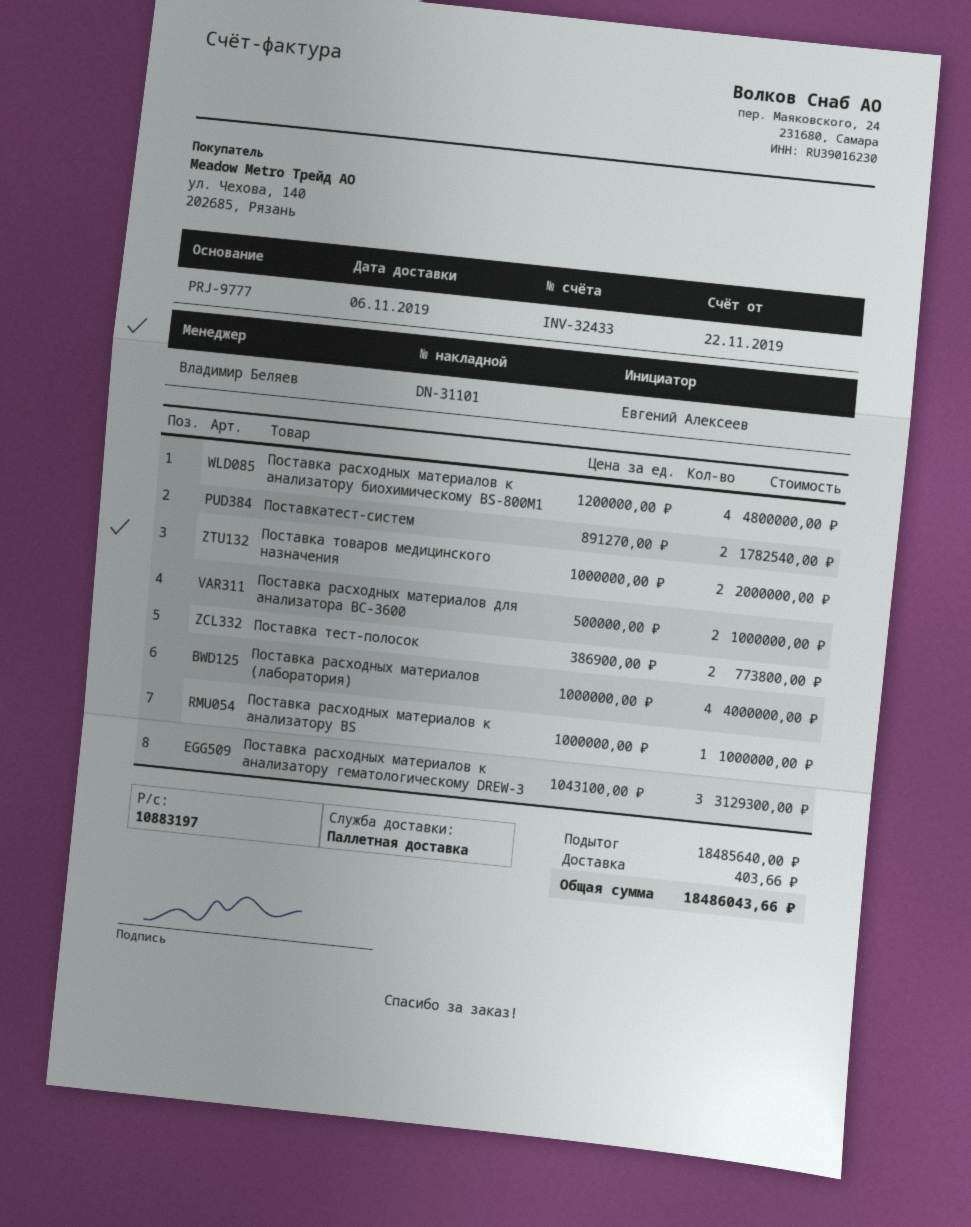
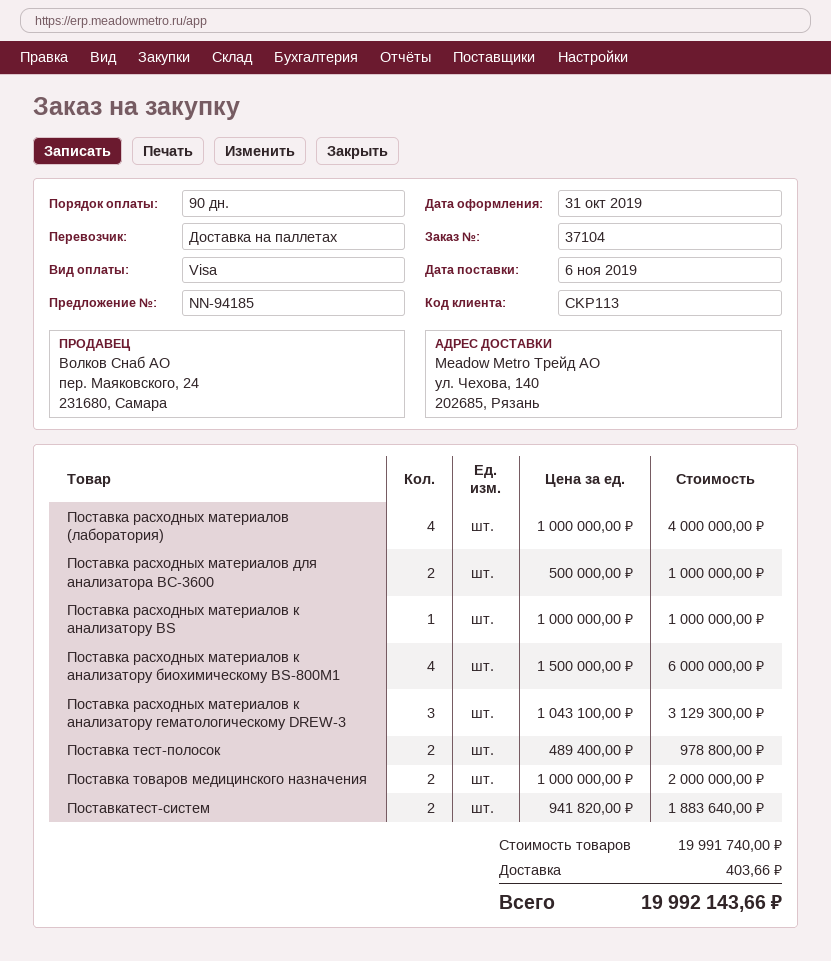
Поставка расходных материалов к анализатору биохимическому BS-800M1: 4 x 1200000.00 = 4800000.00 -> 4 x 1500000.00 = 6000000.00
Поставкатест-систем: 2 x 891270.00 = 1782540.00 -> 2 x 941820.00 = 1883640.00
Поставка тест-полосок: 2 x 386900.00 = 773800.00 -> 2 x 489400.00 = 978800.00
subtotal: 18485640.00 -> 19991740.00
total: 18486043.66 -> 19992143.66

